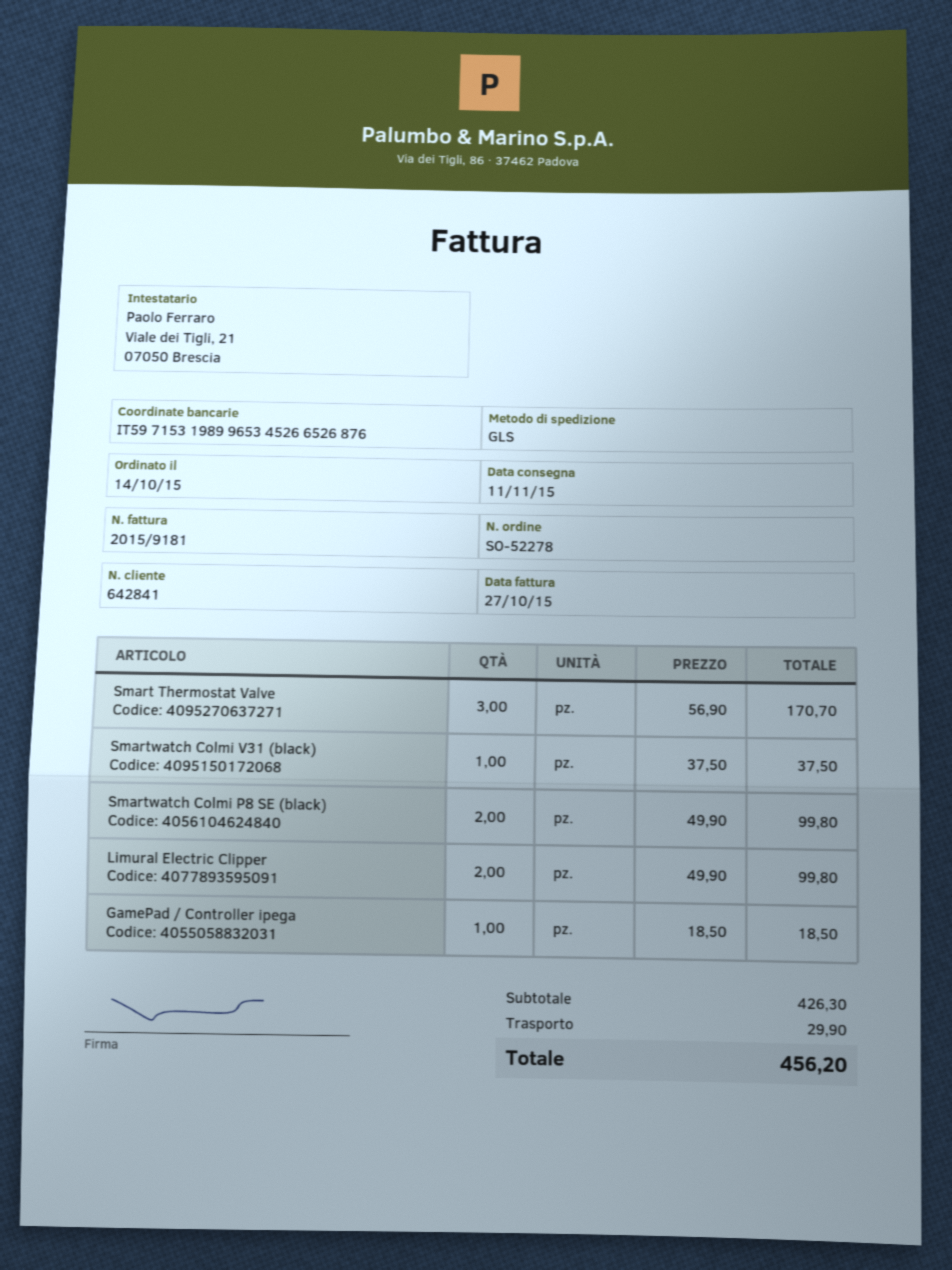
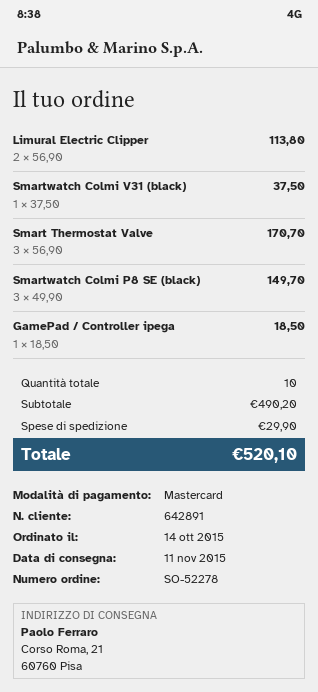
customer number: 642841 -> 642891
Smartwatch Colmi P8 SE (black): 2 x 49.90 = 99.80 -> 3 x 49.90 = 149.70
Limural Electric Clipper: 2 x 49.90 = 99.80 -> 2 x 56.90 = 113.80
subtotal: 426.30 -> 490.20
total: 456.20 -> 520.10

